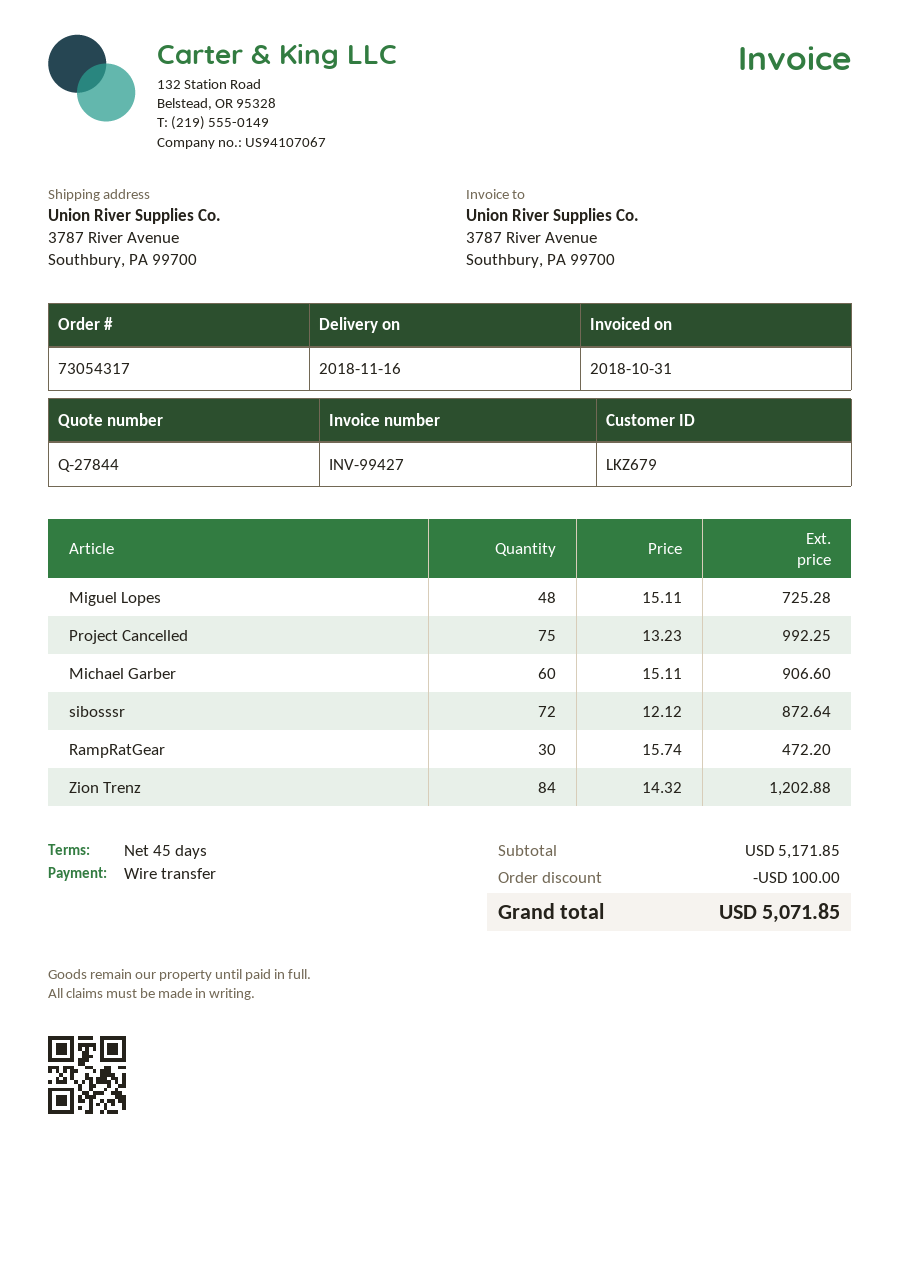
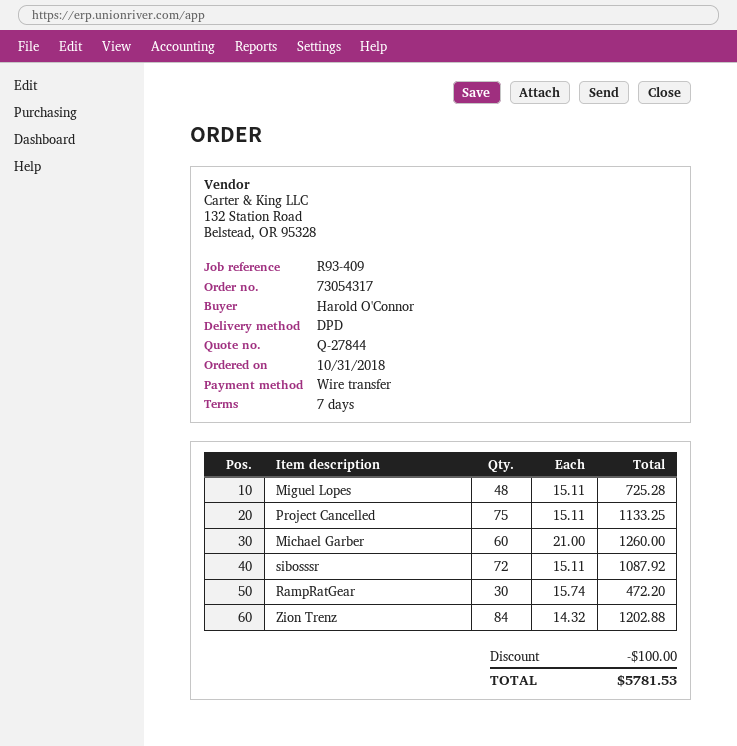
payment terms: 45 days -> 7 days
Project Cancelled: 75 x 13.23 = 992.25 -> 75 x 15.11 = 1133.25
Michael Garber: 60 x 15.11 = 906.60 -> 60 x 21.00 = 1260.00
sibosssr: 72 x 12.12 = 872.64 -> 72 x 15.11 = 1087.92
total: 5071.85 -> 5781.53

